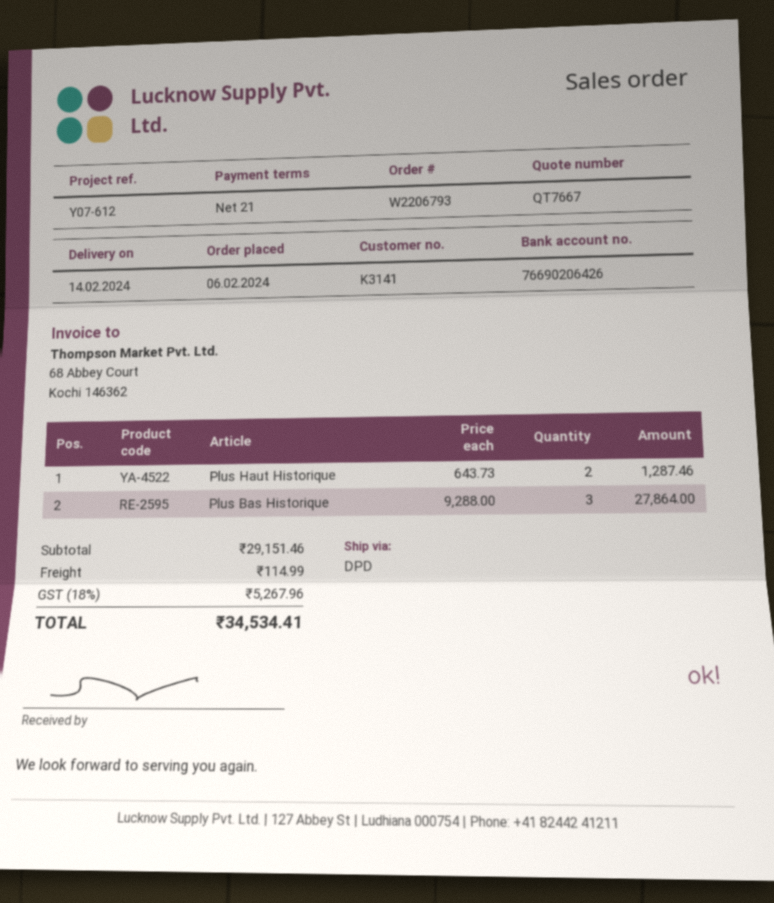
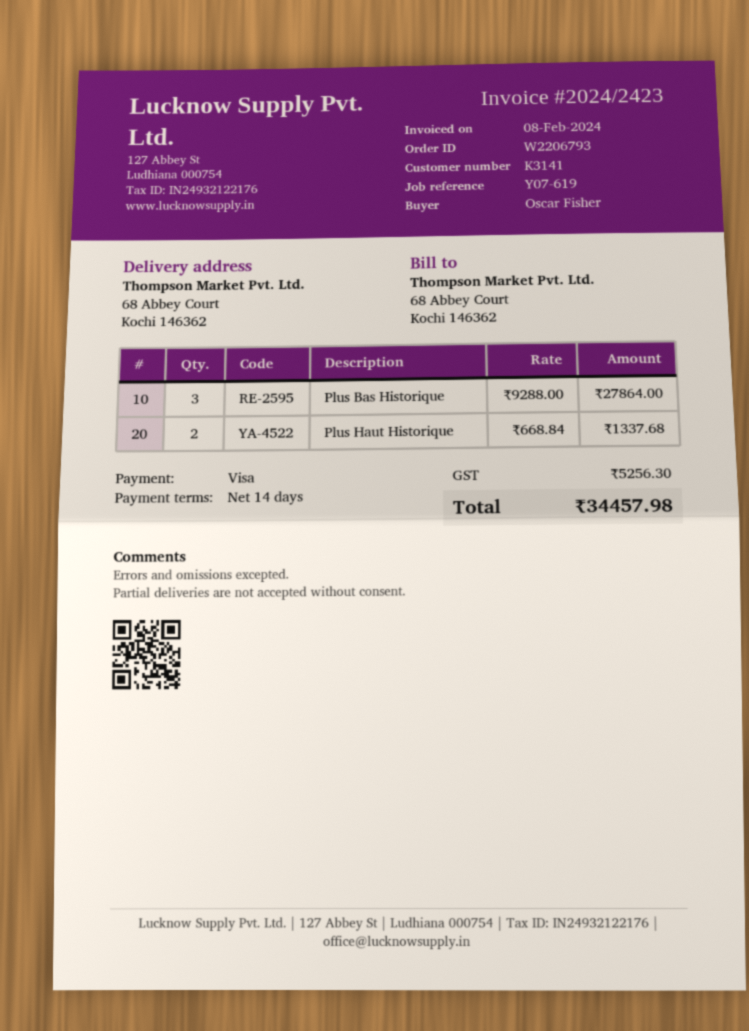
payment terms: 21 days -> 14 days
reference: Y07-612 -> Y07-619
Plus Haut Historique: 2 x 643.73 = 1287.46 -> 2 x 668.84 = 1337.68
shipping: 114.99 -> none
tax: 5267.96 -> 5256.30
total: 34534.41 -> 34457.98

